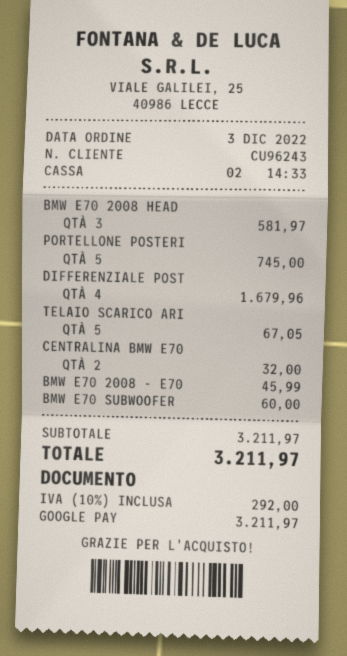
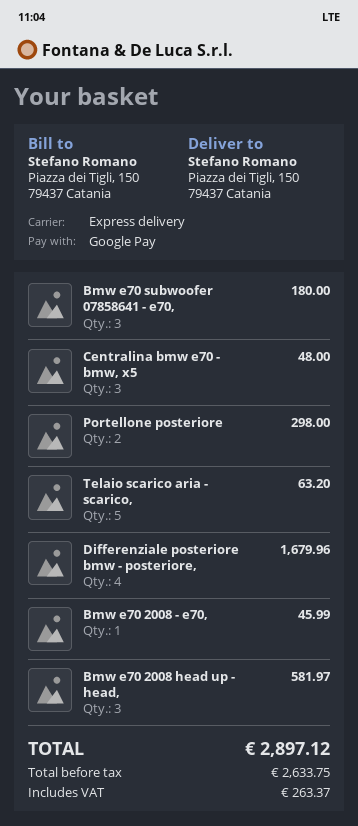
PORTELLONE POSTERI: 5 for 745.00 -> 2 for 298.00
TELAIO SCARICO ARI: 5 for 67.05 -> 5 for 63.20
CENTRALINA BMW E70: 2 for 32.00 -> 3 for 48.00
BMW E70 SUBWOOFER: 1 for 60.00 -> 3 for 180.00
tax: 292.00 -> 263.37
total: 3211.97 -> 2897.12

